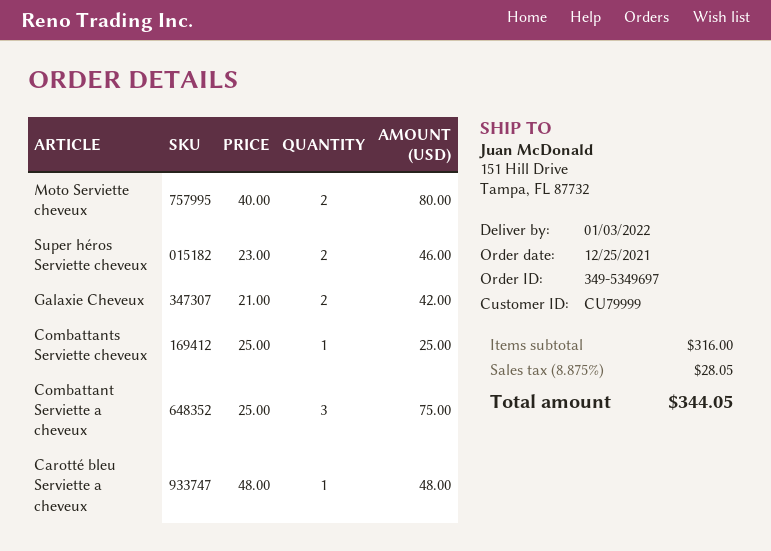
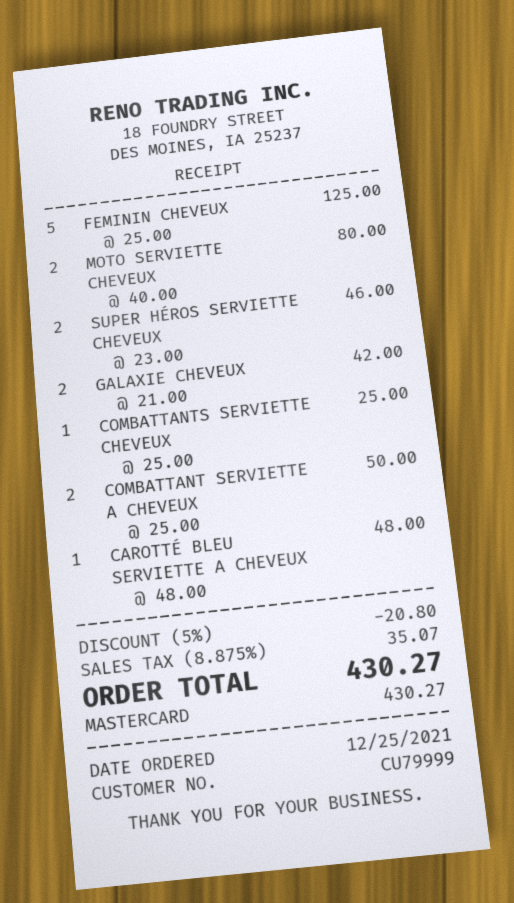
Combattant Serviette a cheveux: 3 x 25.00 = 75.00 -> 2 x 25.00 = 50.00
FEMININ CHEVEUX: none -> 5 x 25.00 = 125.00
discount: none -> 5% = 20.80
tax: 8.875% = 28.05 -> 8.875% = 35.07
total: 344.05 -> 430.27

